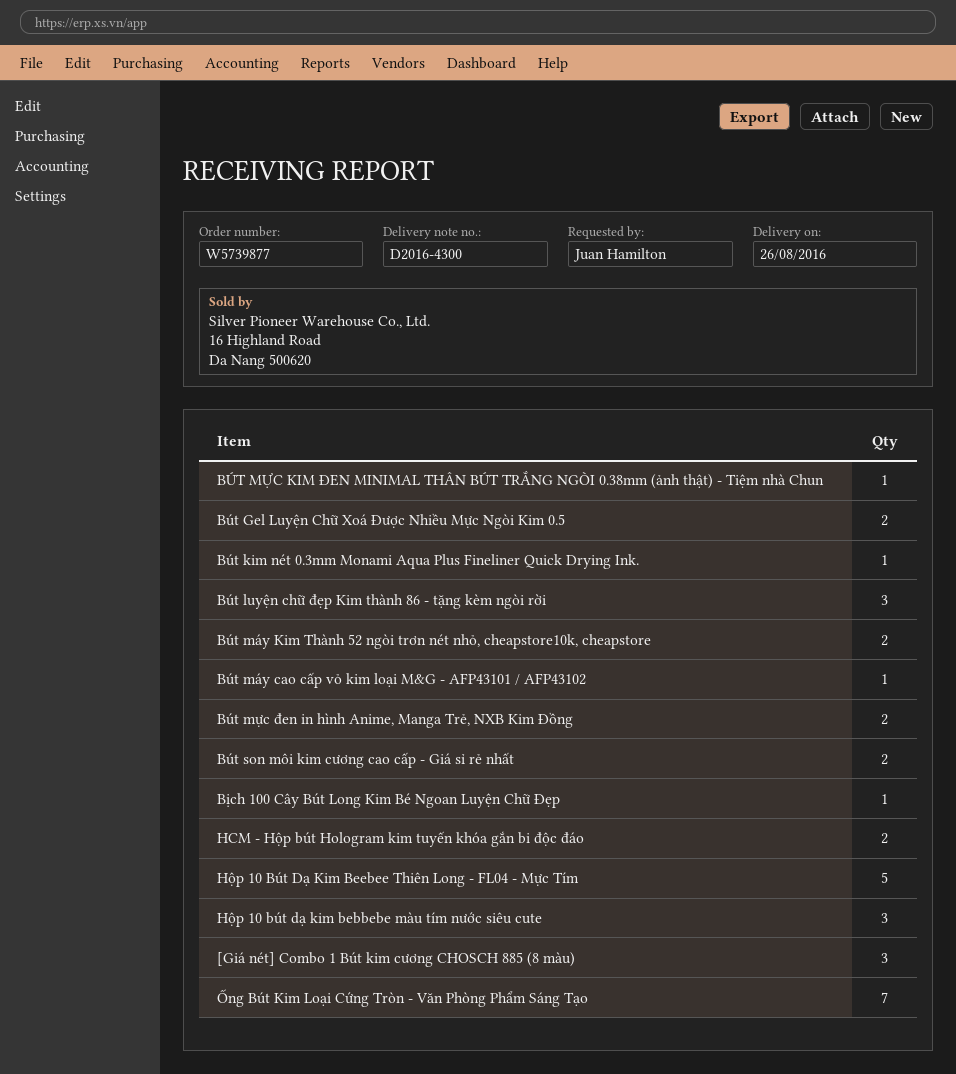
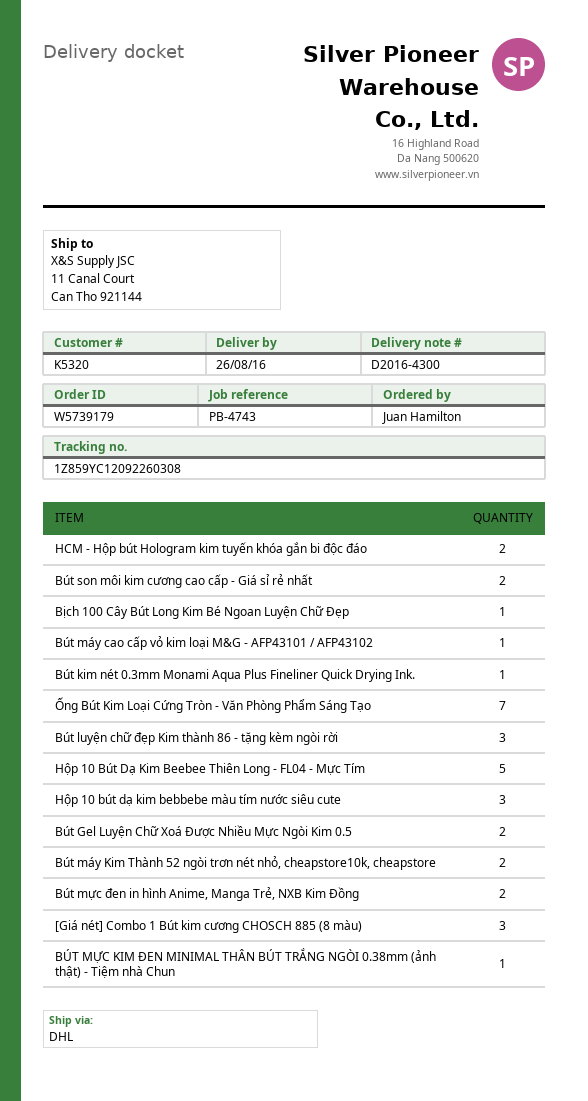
order number: W5739877 -> W5739179

